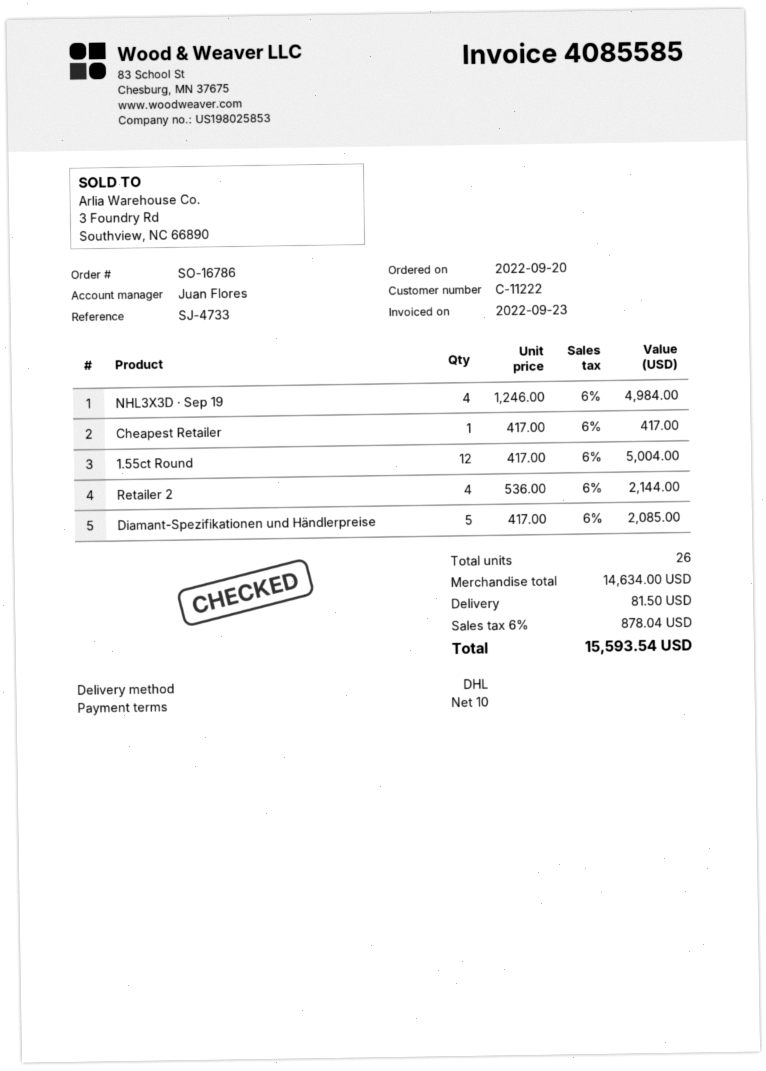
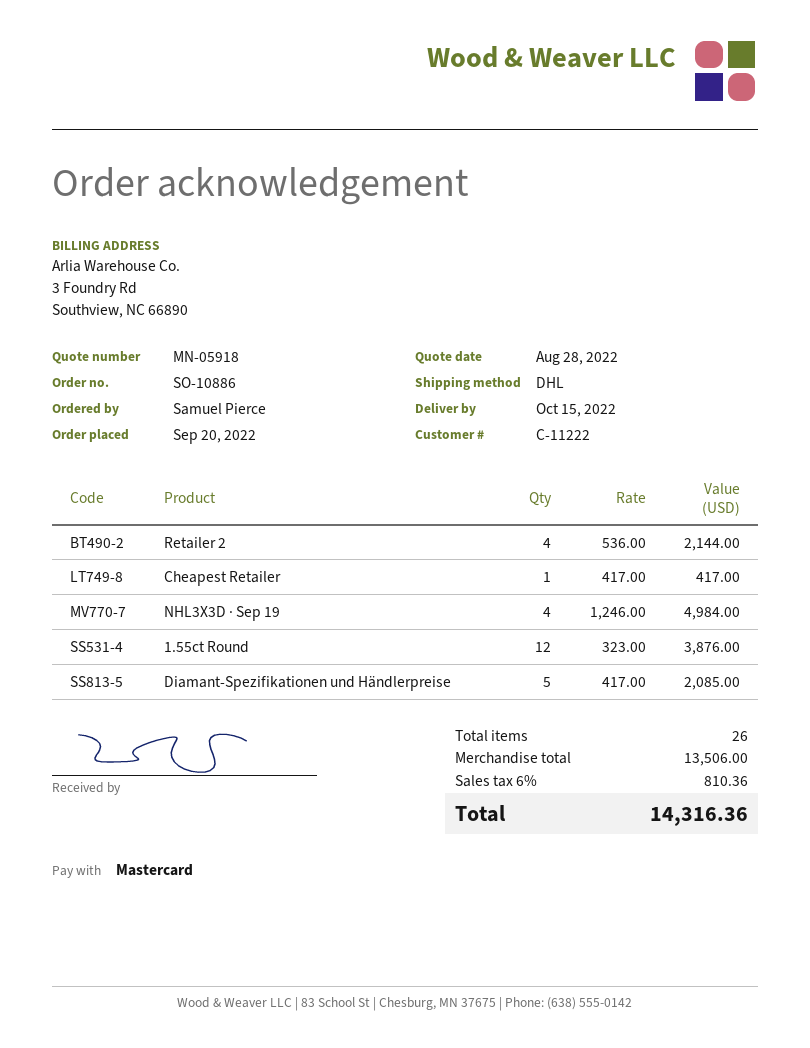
order number: SO-16786 -> SO-10886
1.55ct Round: 12 x 417.00 = 5004.00 -> 12 x 323.00 = 3876.00
subtotal: 14634.00 -> 13506.00
shipping: 81.50 -> none
tax: 6% = 878.04 -> 6% = 810.36
total: 15593.54 -> 14316.36

